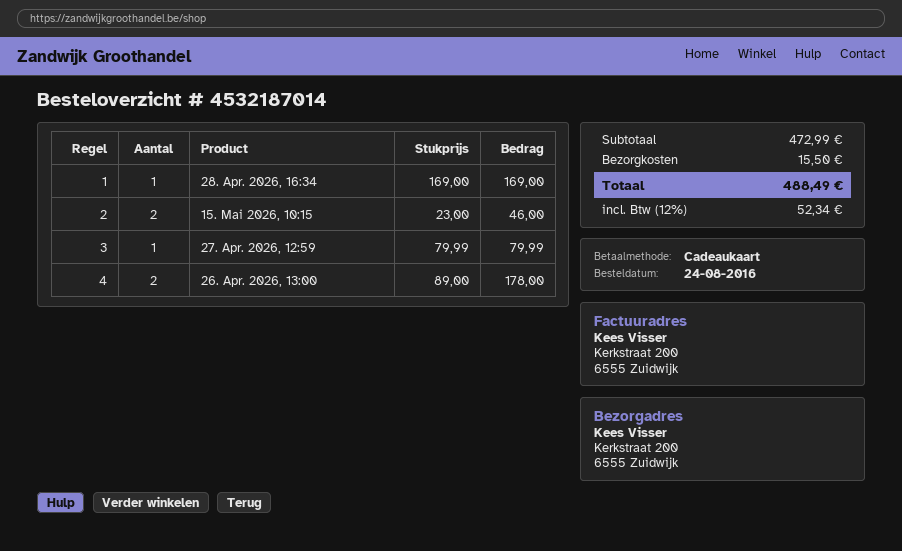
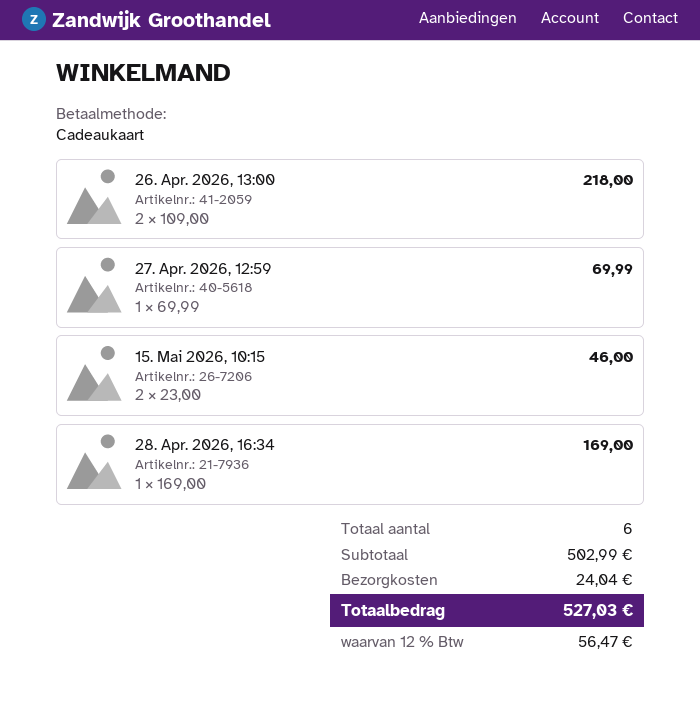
27. Apr. 2026, 12:59: 1 x 79.99 = 79.99 -> 1 x 69.99 = 69.99
26. Apr. 2026, 13:00: 2 x 89.00 = 178.00 -> 2 x 109.00 = 218.00
subtotal: 472.99 -> 502.99
shipping: 15.50 -> 24.04
tax: 12% = 52.34 -> 12% = 56.47
total: 488.49 -> 527.03

